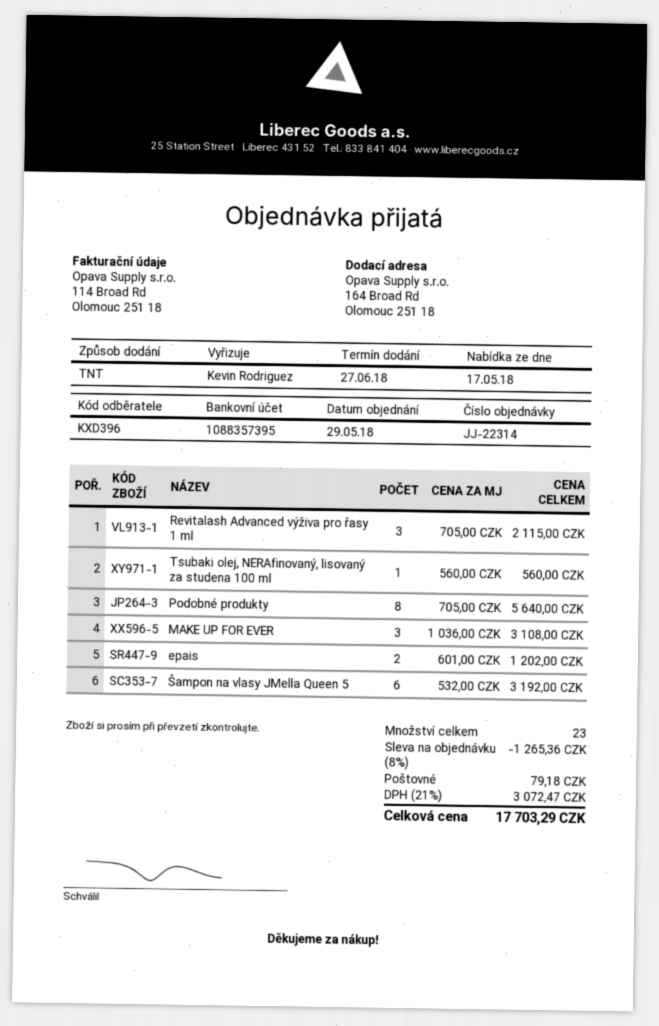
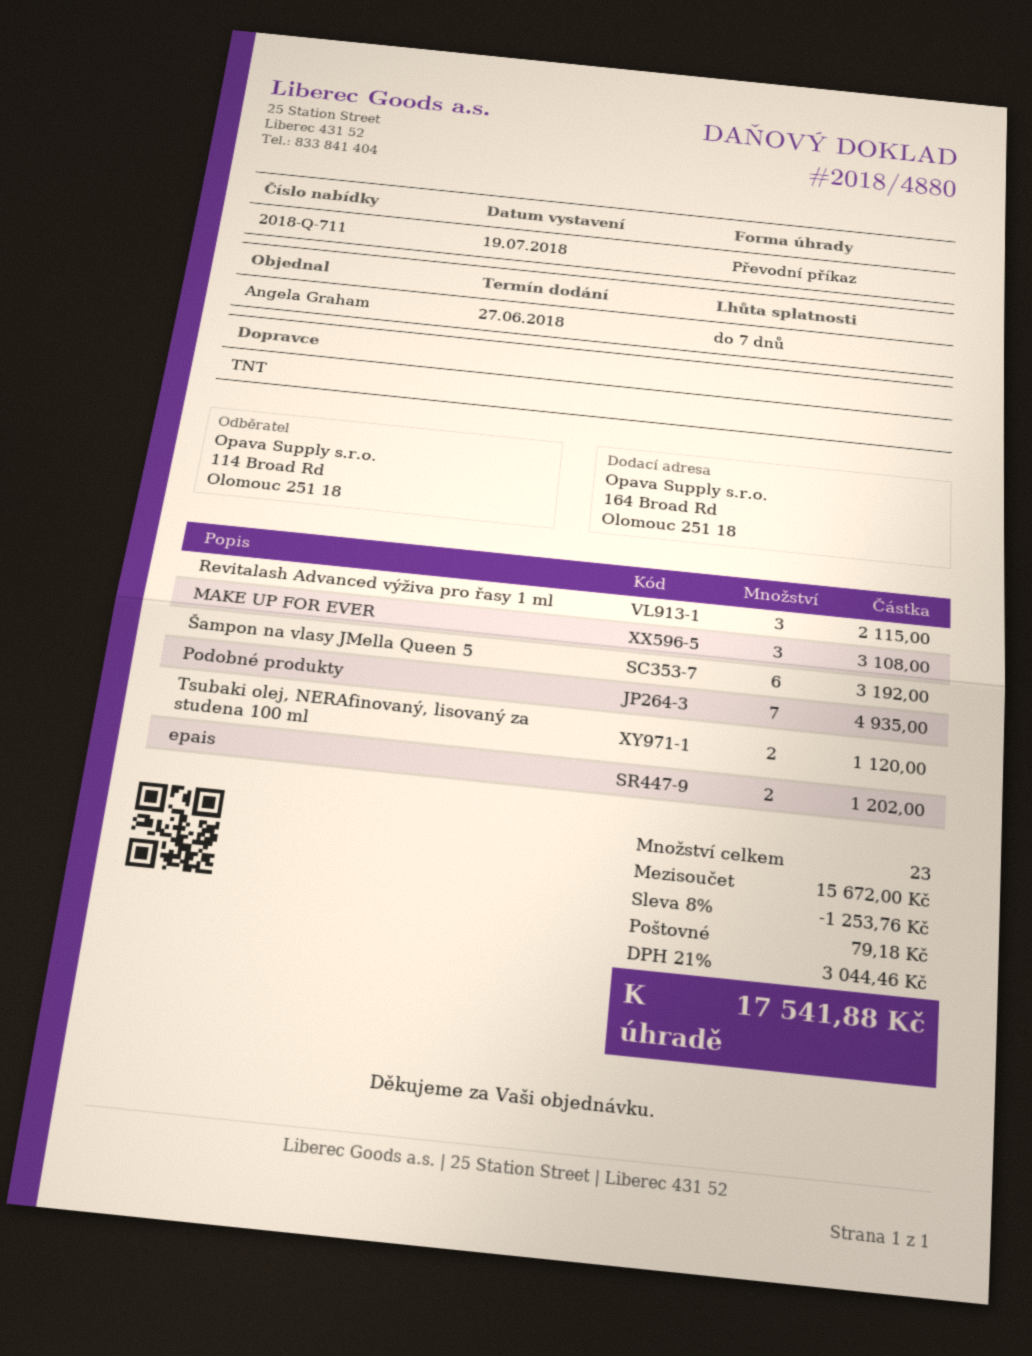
Tsubaki olej, NERAfinovaný, lisovaný za studena 100 ml: 1 for 560.00 -> 2 for 1120.00
Podobné produkty: 8 for 5640.00 -> 7 for 4935.00
discount: 8% = 1265.36 -> 8% = 1253.76
tax: 21% = 3072.47 -> 21% = 3044.46
total: 17703.29 -> 17541.88

